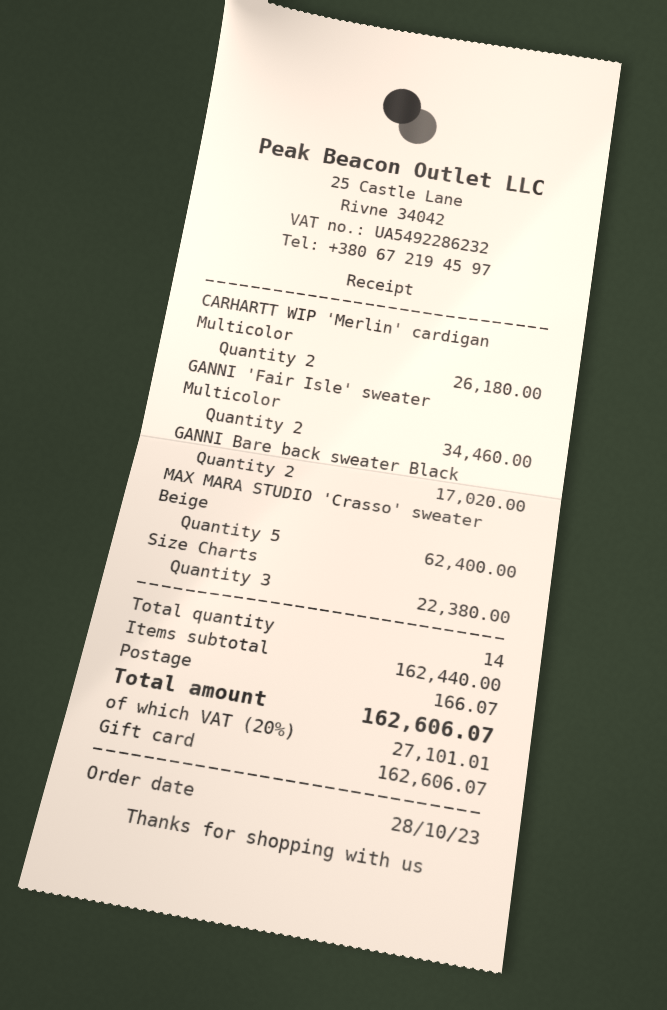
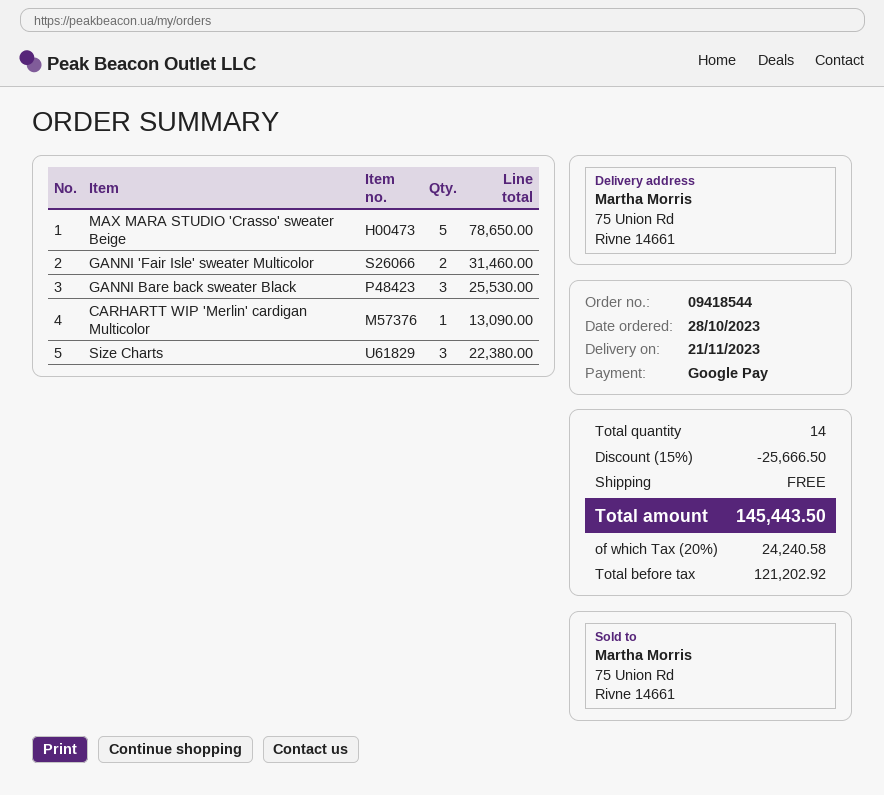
payment method: gift card -> Google Pay
CARHARTT WIP 'Merlin' cardigan Multicolor: 2 for 26180.00 -> 1 for 13090.00
GANNI 'Fair Isle' sweater Multicolor: 2 for 34460.00 -> 2 for 31460.00
GANNI Bare back sweater Black: 2 for 17020.00 -> 3 for 25530.00
MAX MARA STUDIO 'Crasso' sweater Beige: 5 for 62400.00 -> 5 for 78650.00
discount: none -> 15% = 25666.50
shipping: 166.07 -> 0.00
tax: 20% = 27101.01 -> 20% = 24240.58
total: 162606.07 -> 145443.50

